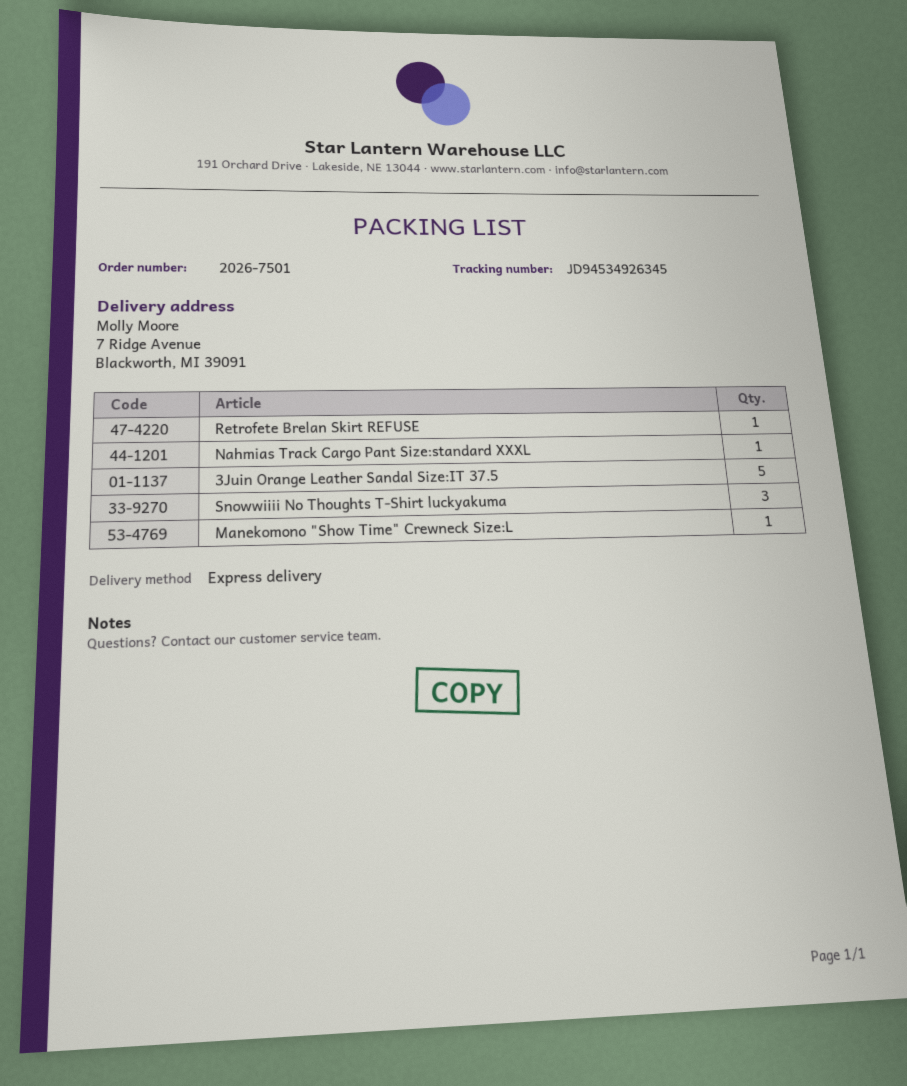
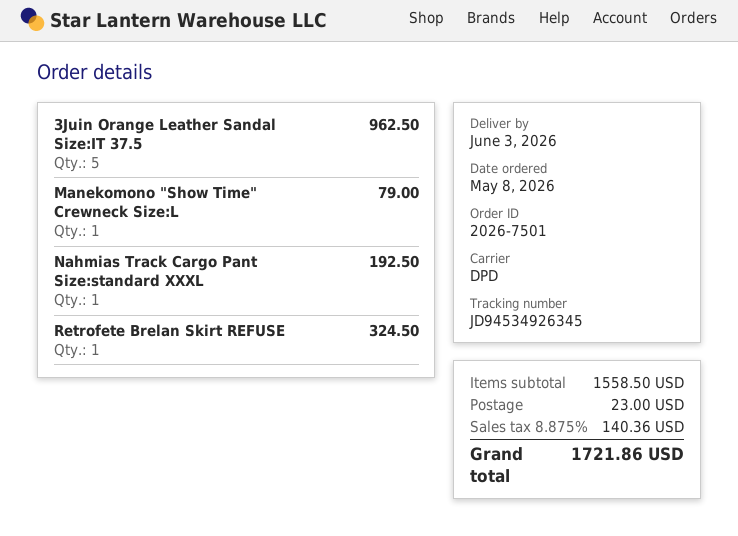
shipping method: express -> DPD
Snowwiiii No Thoughts T-Shirt luckyakuma: 3 -> none

